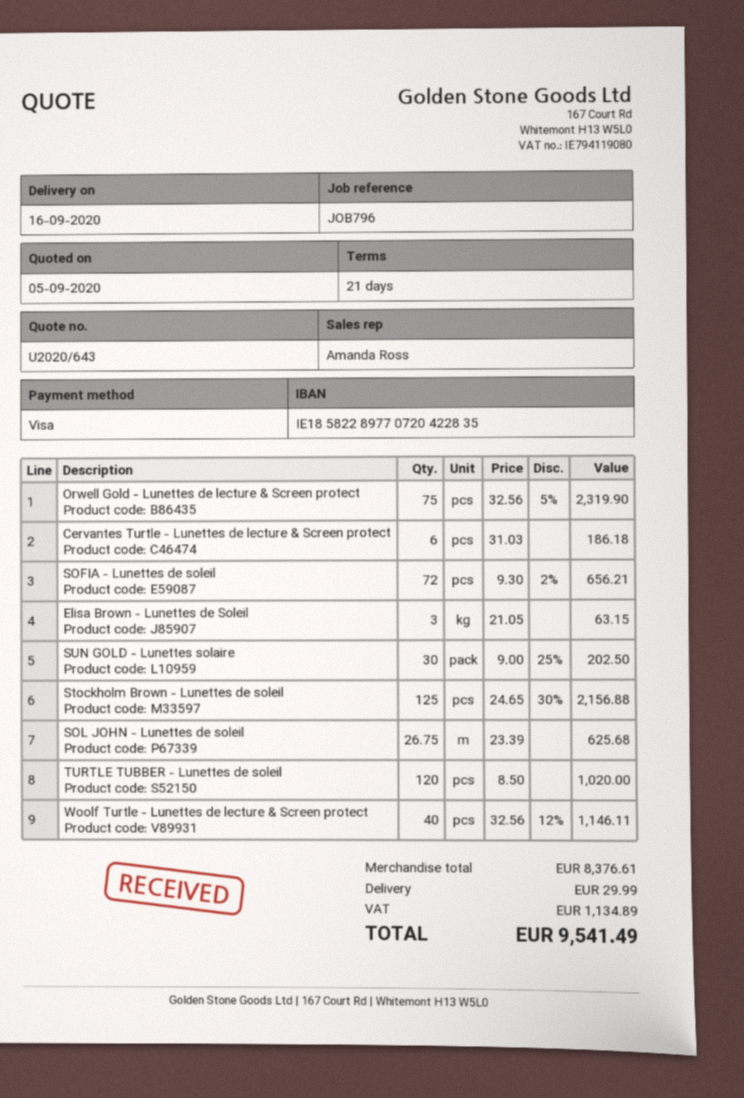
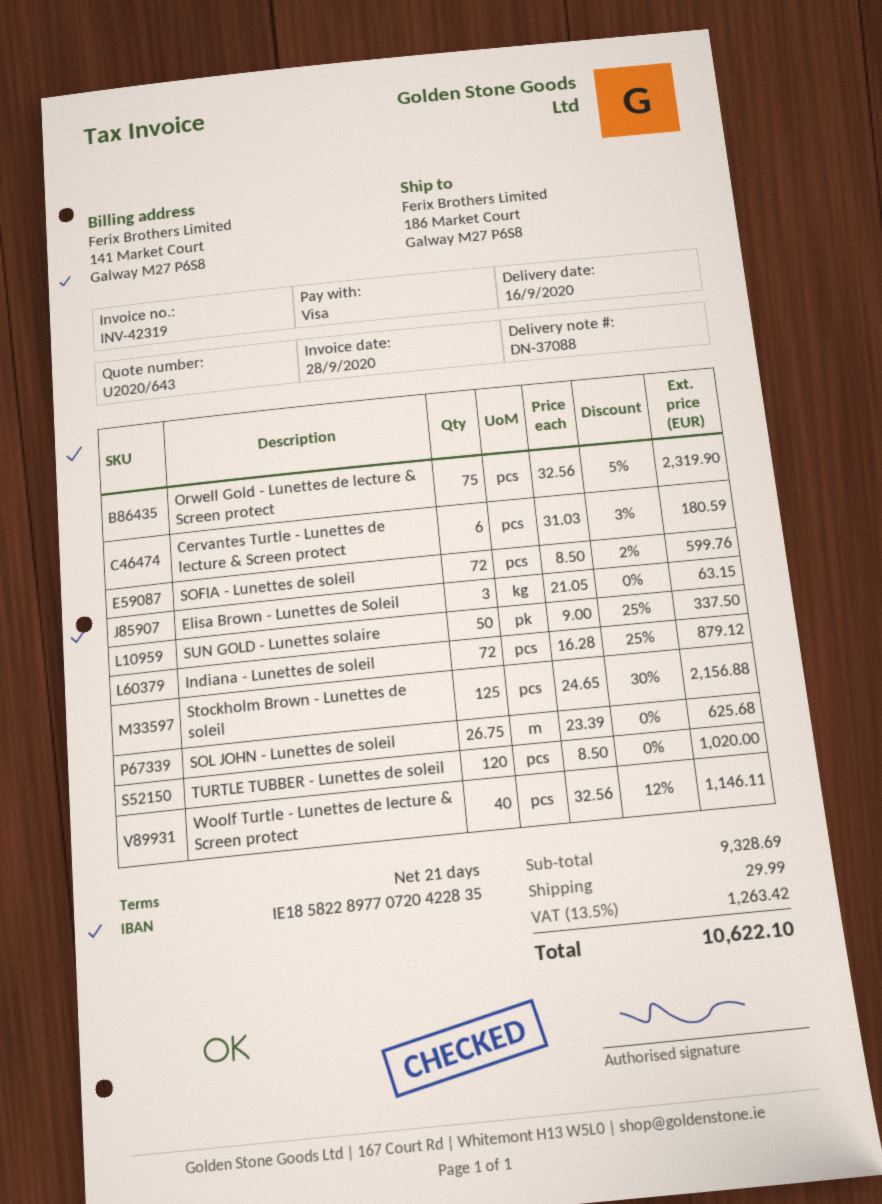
Cervantes Turtle - Lunettes de lecture & Screen protect: 6 x 31.03 = 186.18 -> 6 x 31.03 - 3% = 180.59
SOFIA - Lunettes de soleil: 72 x 9.30 - 2% = 656.21 -> 72 x 8.50 - 2% = 599.76
SUN GOLD - Lunettes solaire: 30 x 9.00 - 25% = 202.50 -> 50 x 9.00 - 25% = 337.50
Indiana - Lunettes de soleil: none -> 72 x 16.28 - 25% = 879.12
subtotal: 8376.61 -> 9328.69
tax: 1134.89 -> 1263.42
total: 9541.49 -> 10622.10

